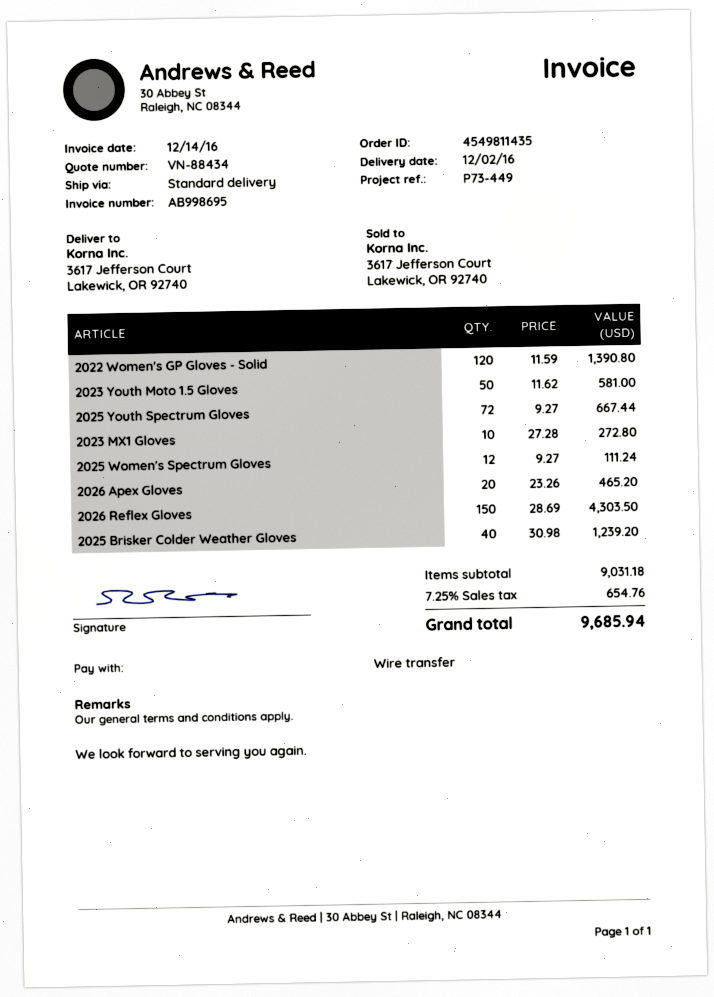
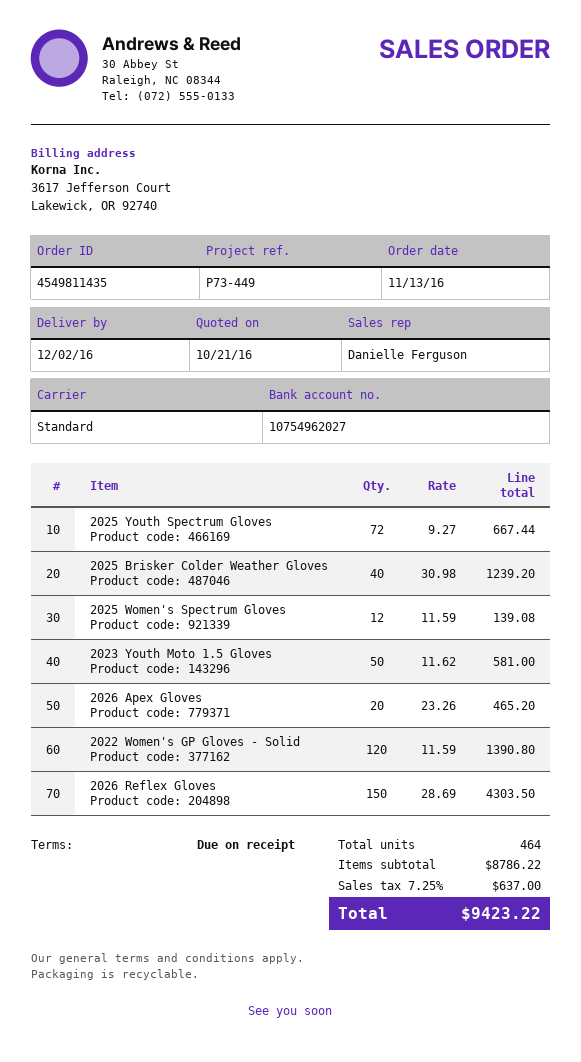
2023 MX1 Gloves: 10 x 27.28 = 272.80 -> none
2025 Women's Spectrum Gloves: 12 x 9.27 = 111.24 -> 12 x 11.59 = 139.08
subtotal: 9031.18 -> 8786.22
tax: 7.25% = 654.76 -> 7.25% = 637.00
total: 9685.94 -> 9423.22

